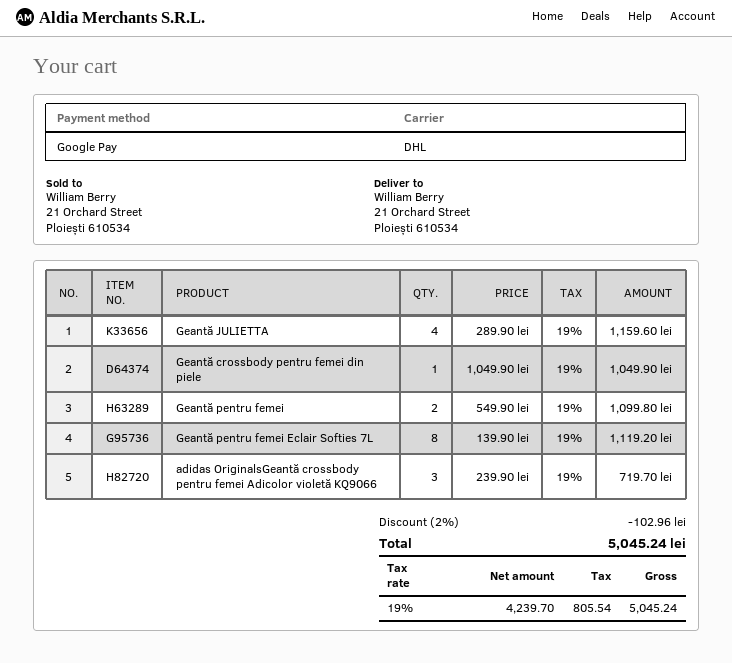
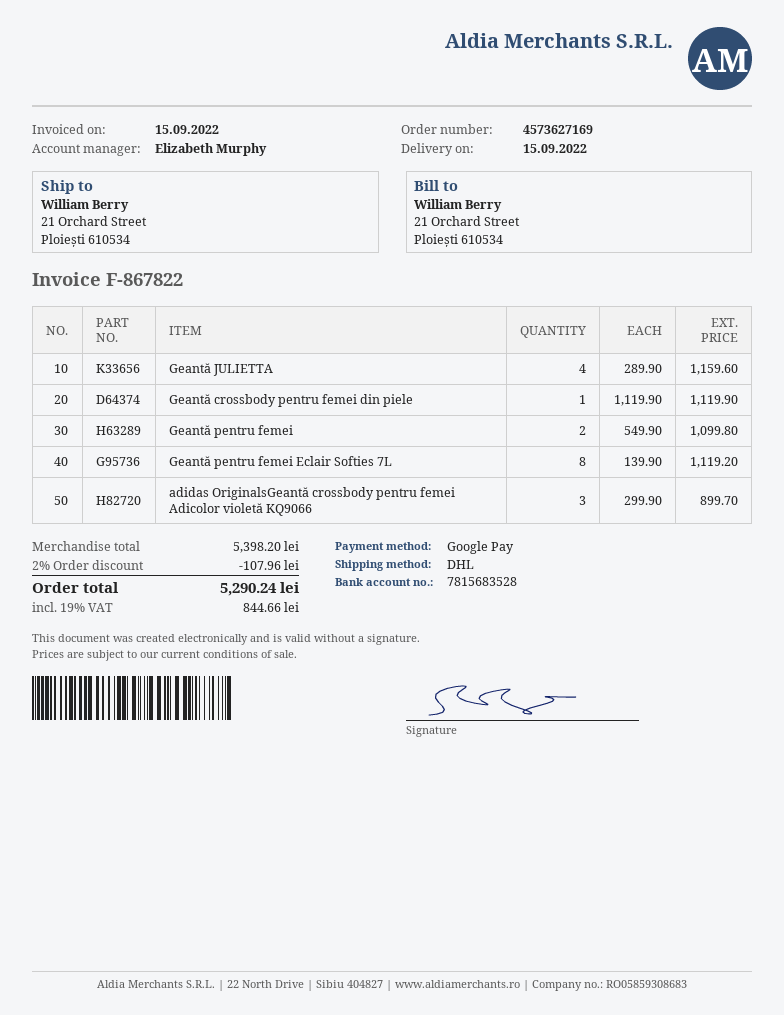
Geantă crossbody pentru femei din piele: 1 x 1049.90 = 1049.90 -> 1 x 1119.90 = 1119.90
adidas OriginalsGeantă crossbody pentru femei Adicolor violetă KQ9066: 3 x 239.90 = 719.70 -> 3 x 299.90 = 899.70
discount: 2% = 102.96 -> 2% = 107.96
tax: 19% = 805.54 -> 19% = 844.66
total: 5045.24 -> 5290.24

